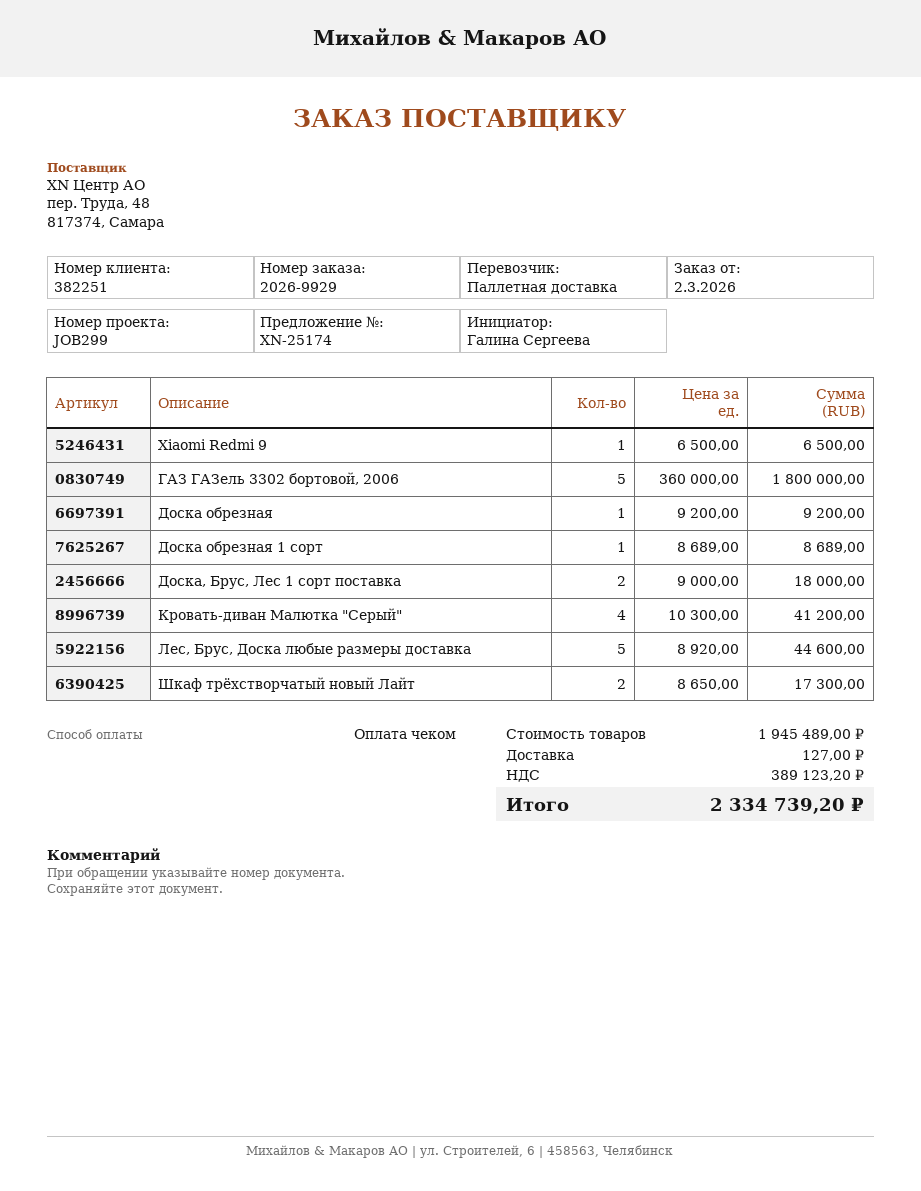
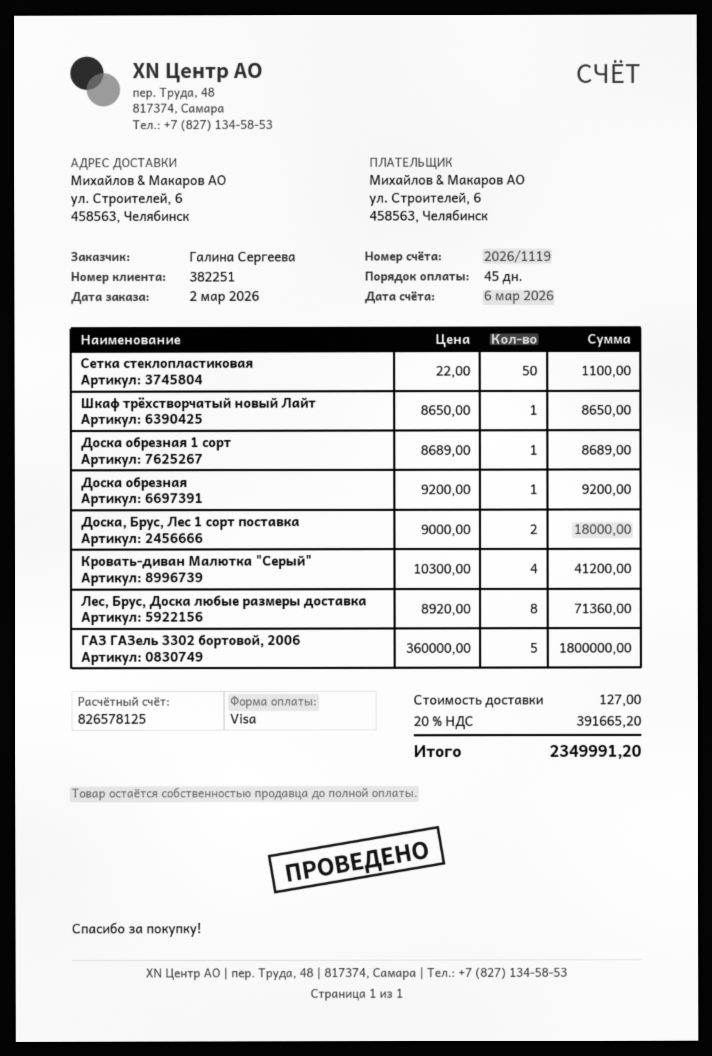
payment method: cheque -> Visa
Xiaomi Redmi 9: 1 x 6500.00 = 6500.00 -> none
Лес, Брус, Доска любые размеры доставка: 5 x 8920.00 = 44600.00 -> 8 x 8920.00 = 71360.00
Шкаф трёхстворчатый новый Лайт: 2 x 8650.00 = 17300.00 -> 1 x 8650.00 = 8650.00
Сетка стеклопластиковая: none -> 50 x 22.00 = 1100.00
tax: 389123.20 -> 391665.20
total: 2334739.20 -> 2349991.20

